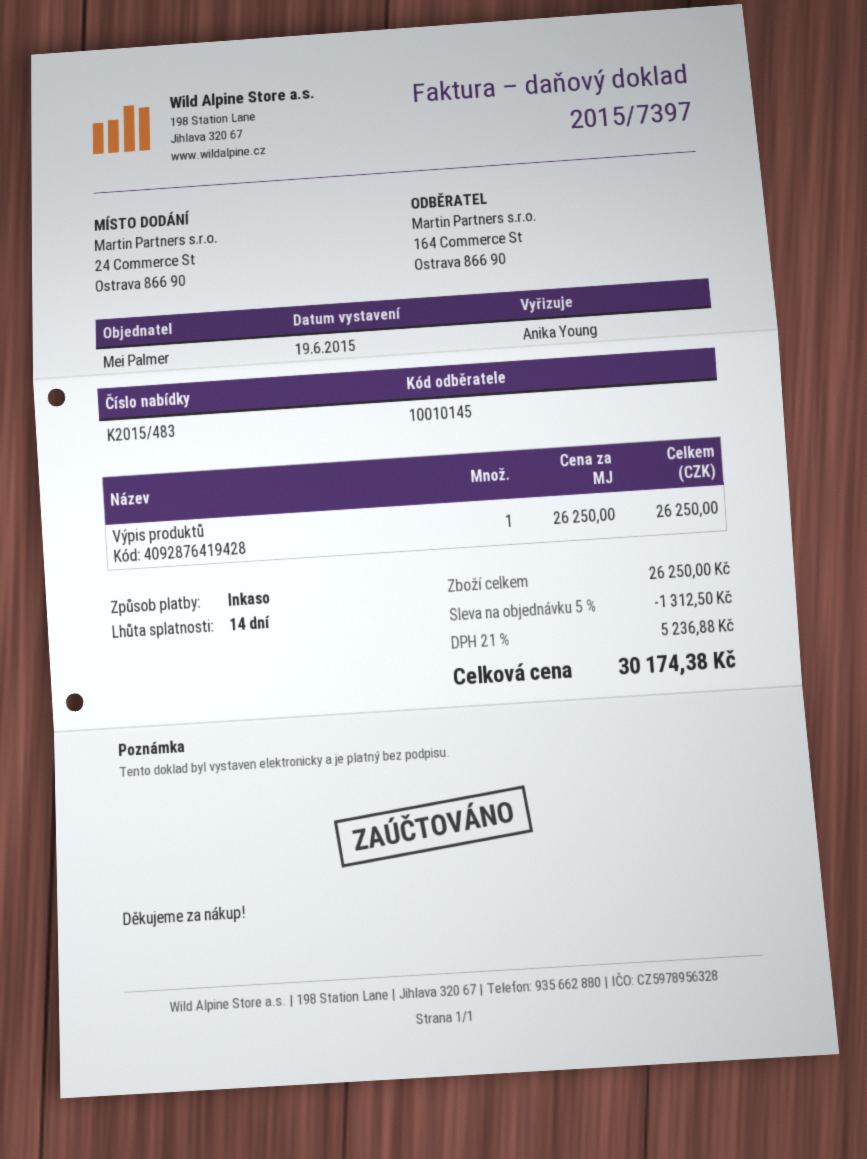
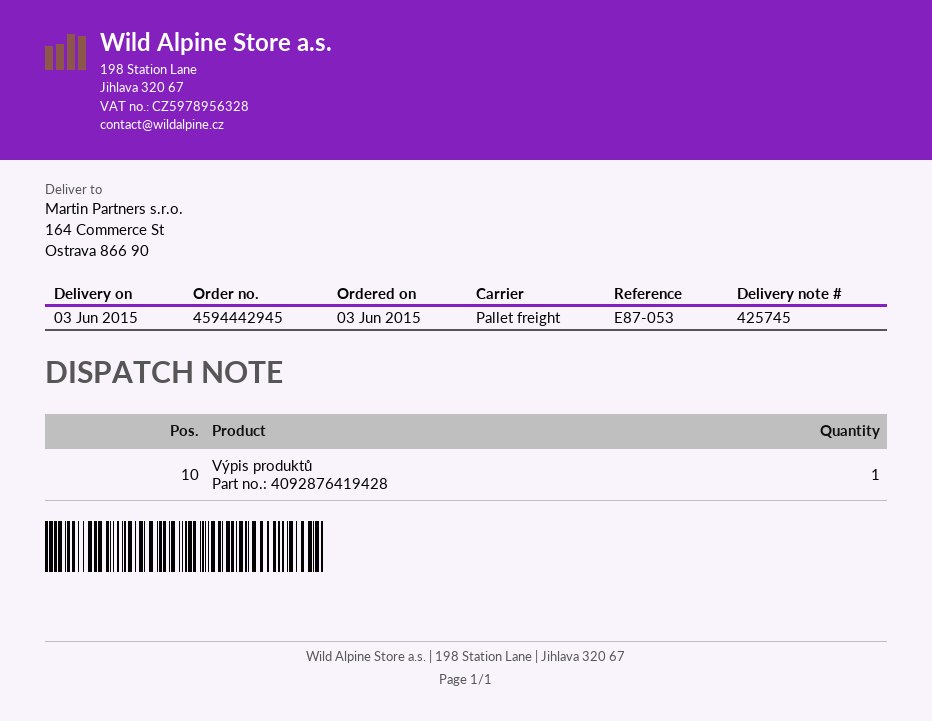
ship to: 24 Commerce St, Ostrava 866 90 -> 164 Commerce St, Ostrava 866 90

